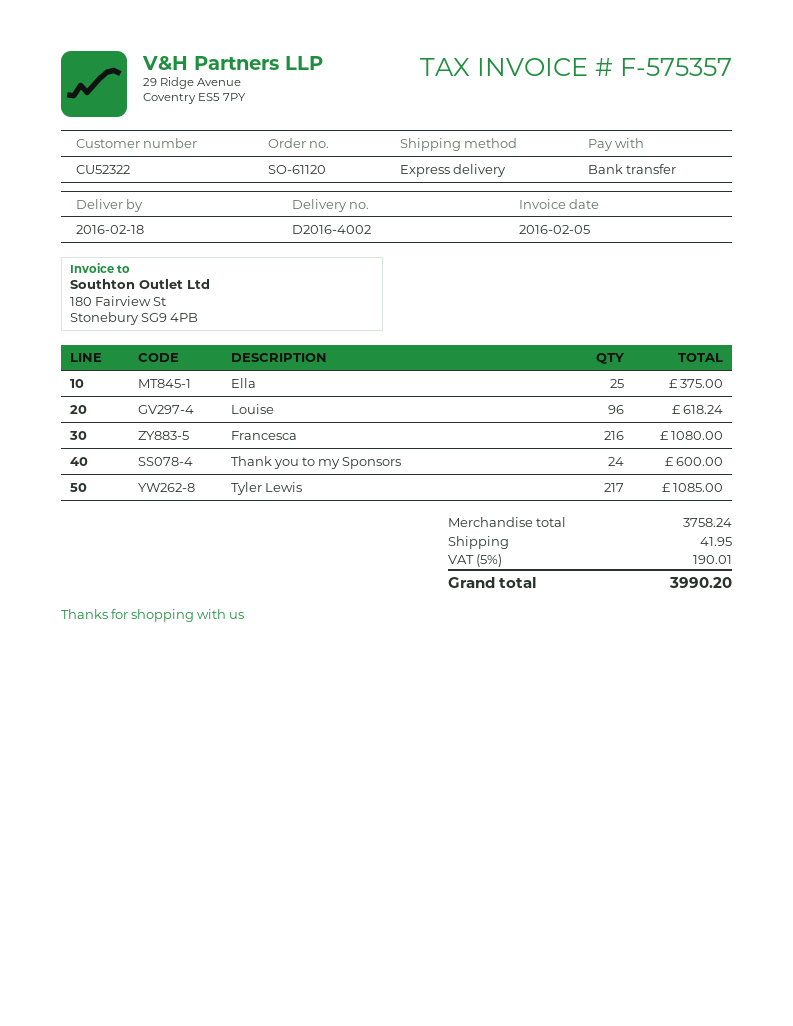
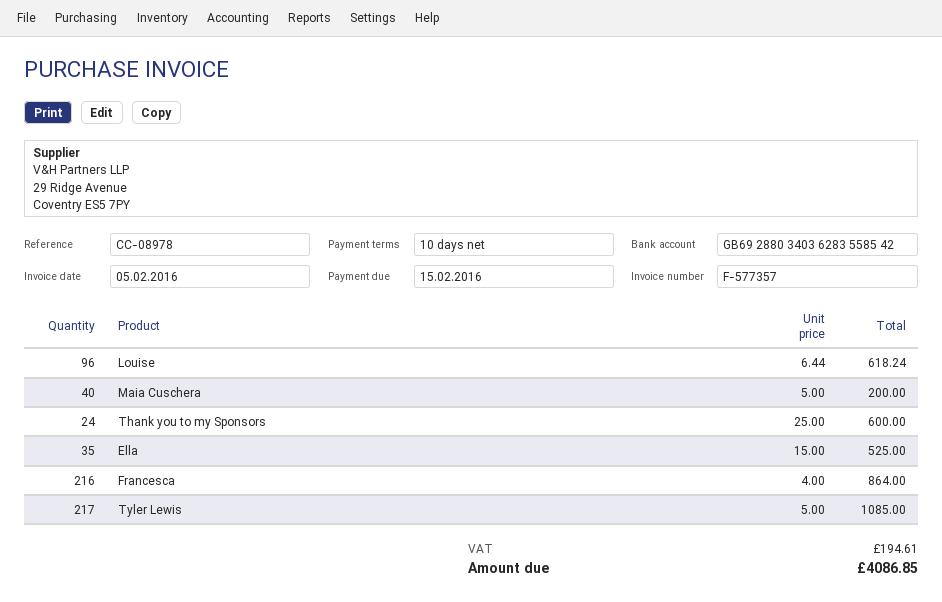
invoice number: F-575357 -> F-577357
Ella: 25 for 375.00 -> 35 for 525.00
Francesca: 216 for 1080.00 -> 216 for 864.00
Maia Cuschera: none -> 40 for 200.00
shipping: 41.95 -> none
tax: 190.01 -> 194.61
total: 3990.20 -> 4086.85

